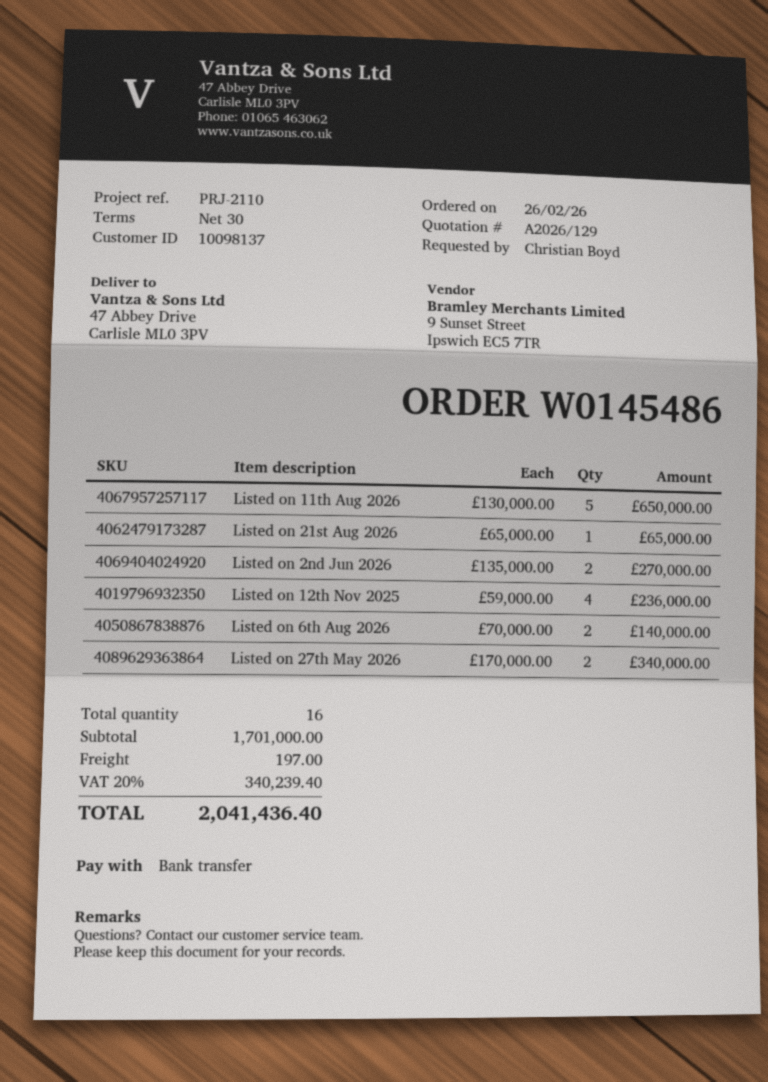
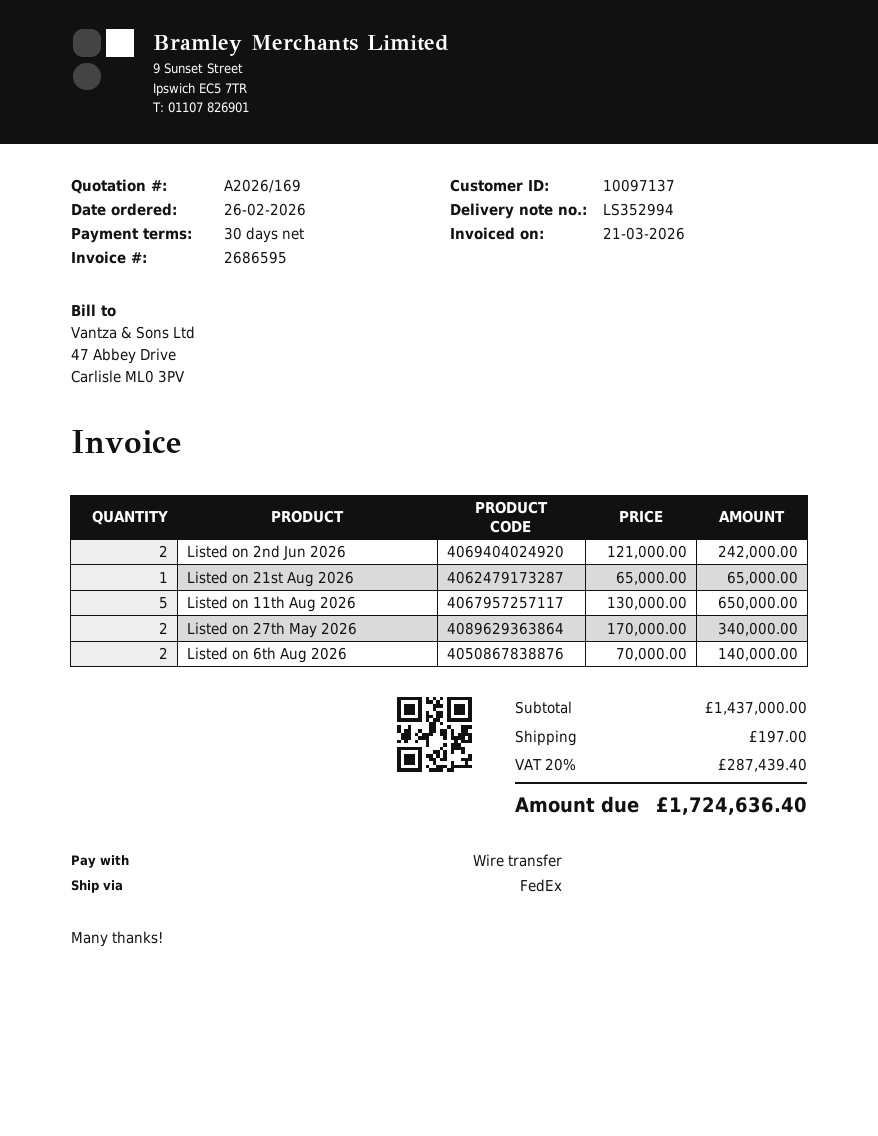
quote number: A2026/129 -> A2026/169
customer number: 10098137 -> 10097137
Listed on 2nd Jun 2026: 2 x 135000.00 = 270000.00 -> 2 x 121000.00 = 242000.00
Listed on 12th Nov 2025: 4 x 59000.00 = 236000.00 -> none
subtotal: 1701000.00 -> 1437000.00
tax: 20% = 340239.40 -> 20% = 287439.40
total: 2041436.40 -> 1724636.40

